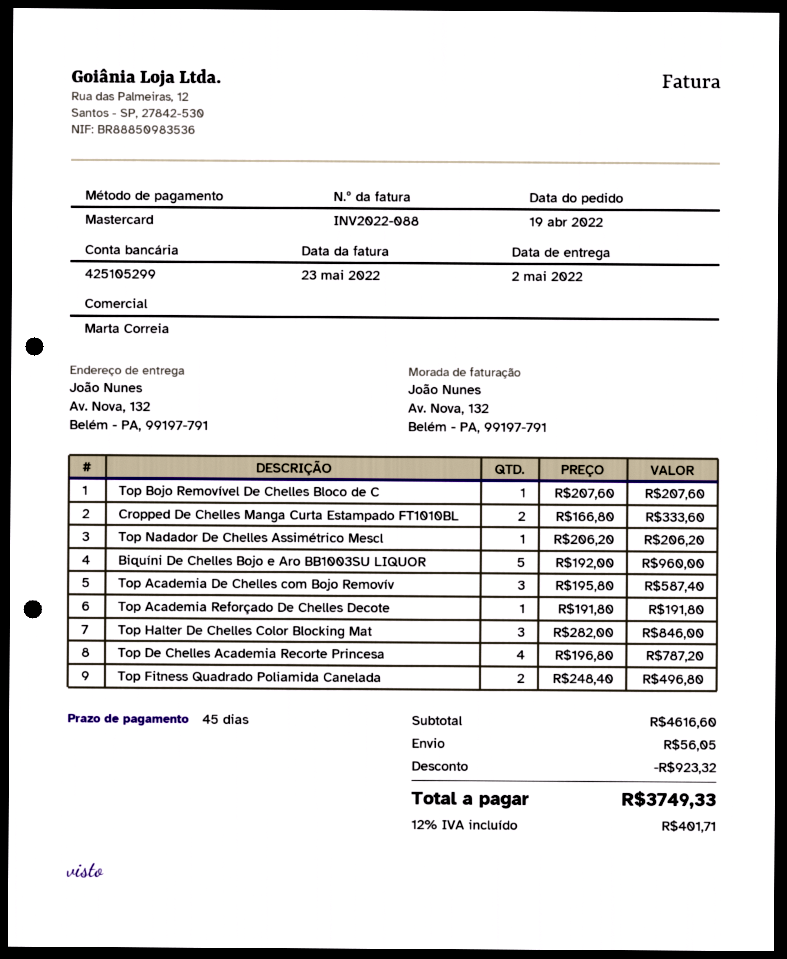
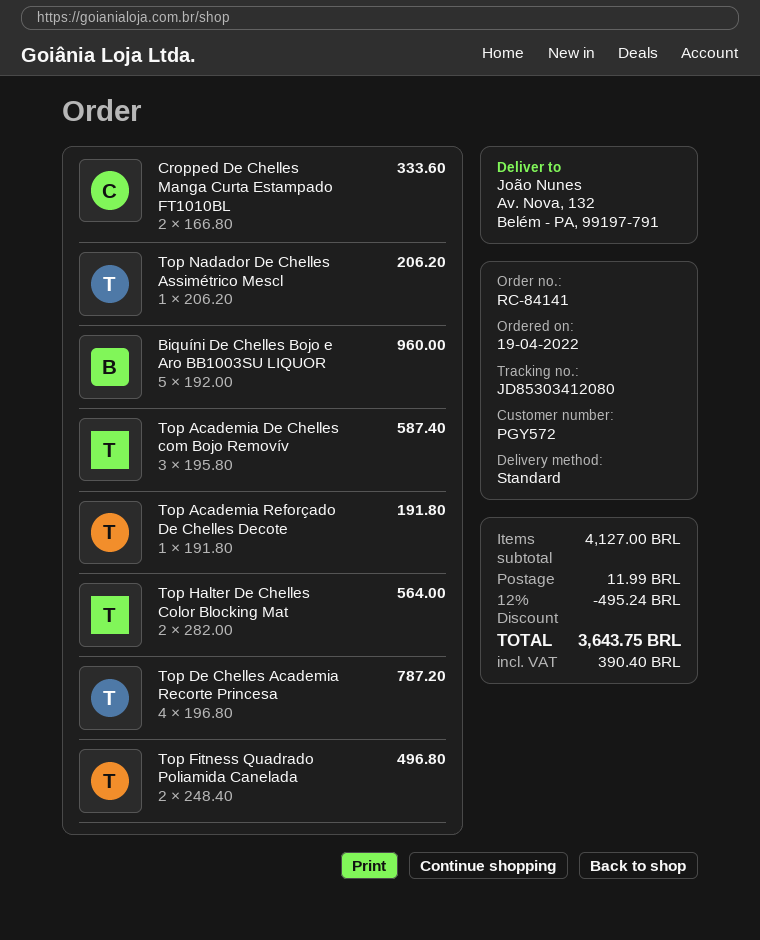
Top Bojo Removível De Chelles Bloco de C: 1 x 207.60 = 207.60 -> none
Top Halter De Chelles Color Blocking Mat: 3 x 282.00 = 846.00 -> 2 x 282.00 = 564.00
subtotal: 4616.60 -> 4127.00
discount: 923.32 -> 495.24
shipping: 56.05 -> 11.99
tax: 401.71 -> 390.40
total: 3749.33 -> 3643.75

